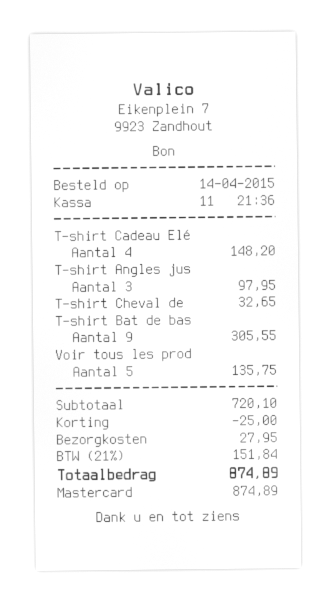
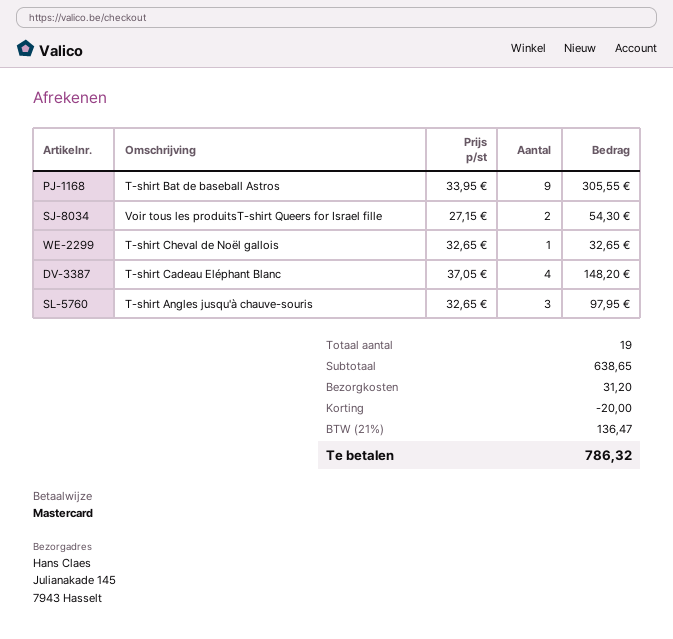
Voir tous les prod: 5 for 135.75 -> 2 for 54.30
subtotal: 720.10 -> 638.65
discount: 25.00 -> 20.00
shipping: 27.95 -> 31.20
tax: 21% = 151.84 -> 21% = 136.47
total: 874.89 -> 786.32

